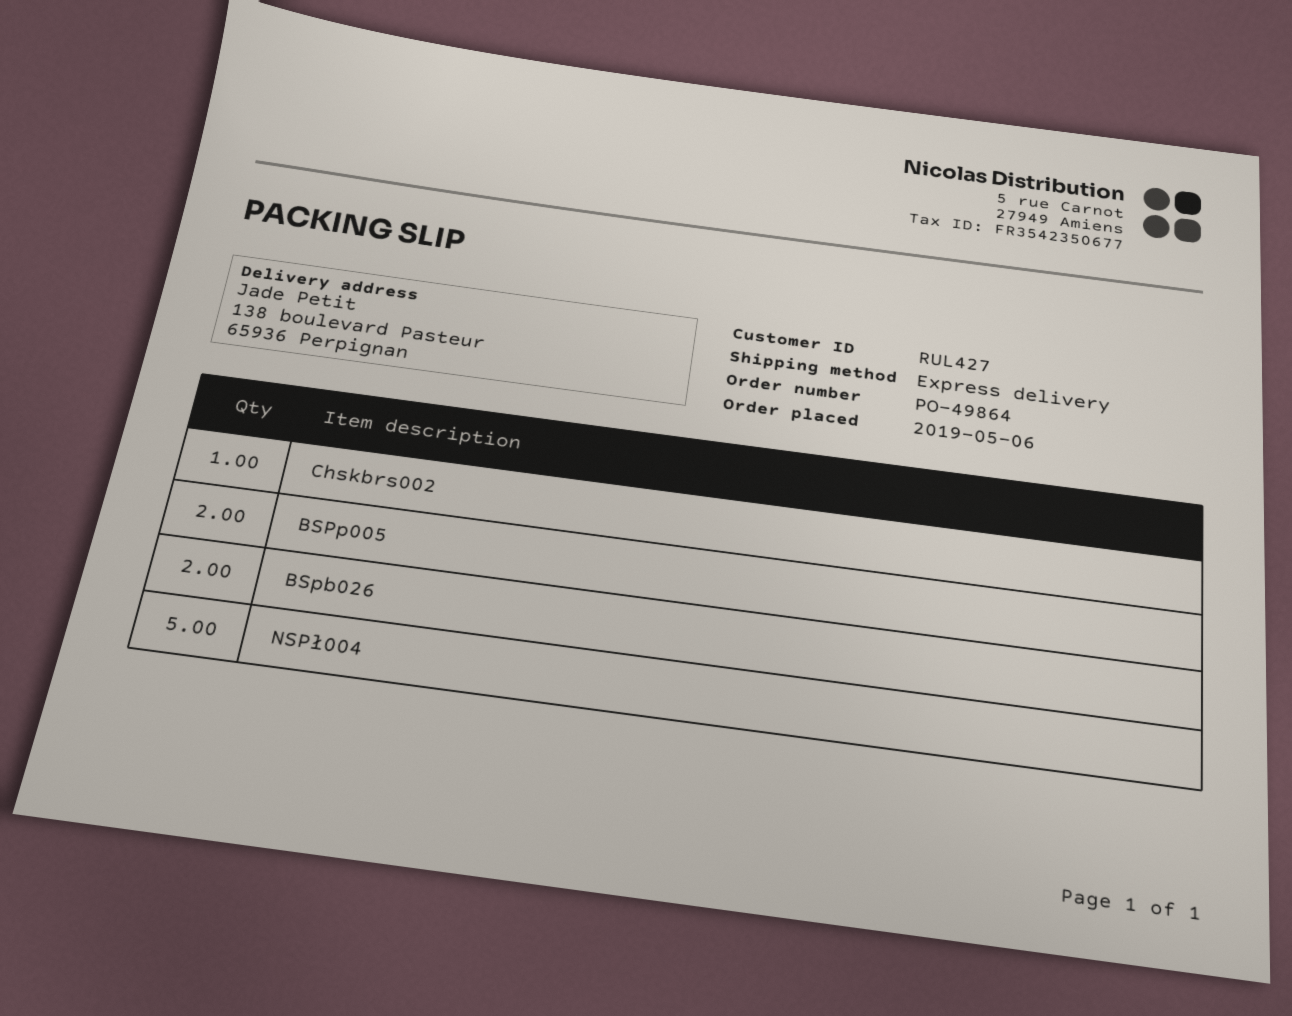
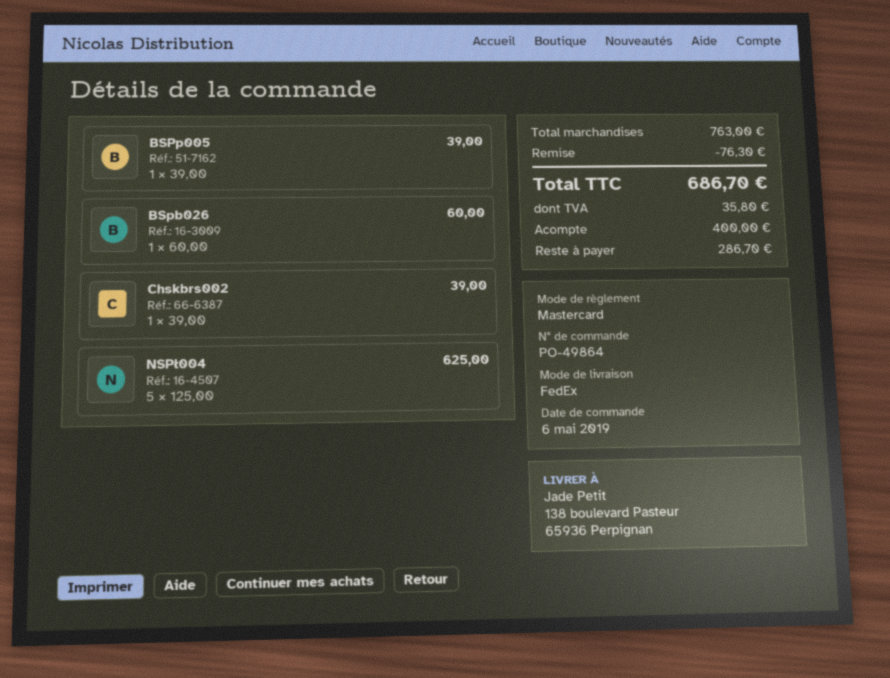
shipping method: express -> FedEx
BSPp005: 2 -> 1
BSpb026: 2 -> 1

